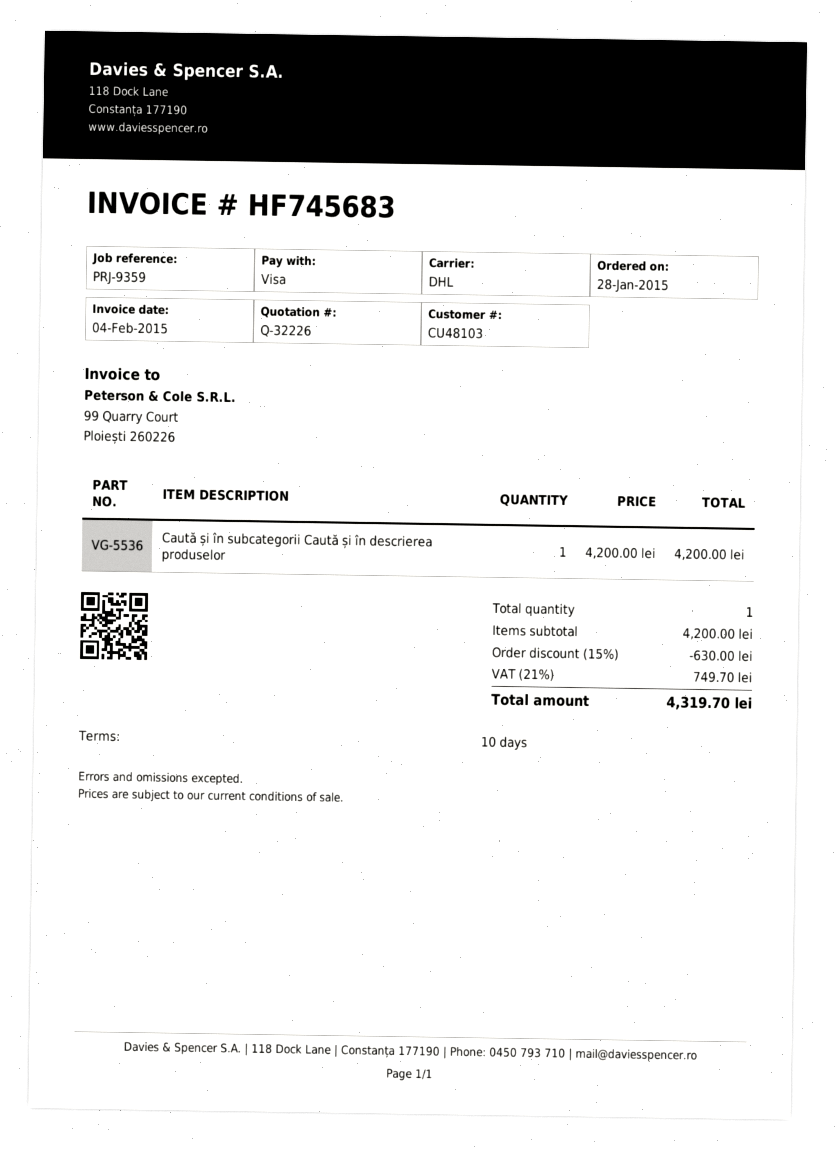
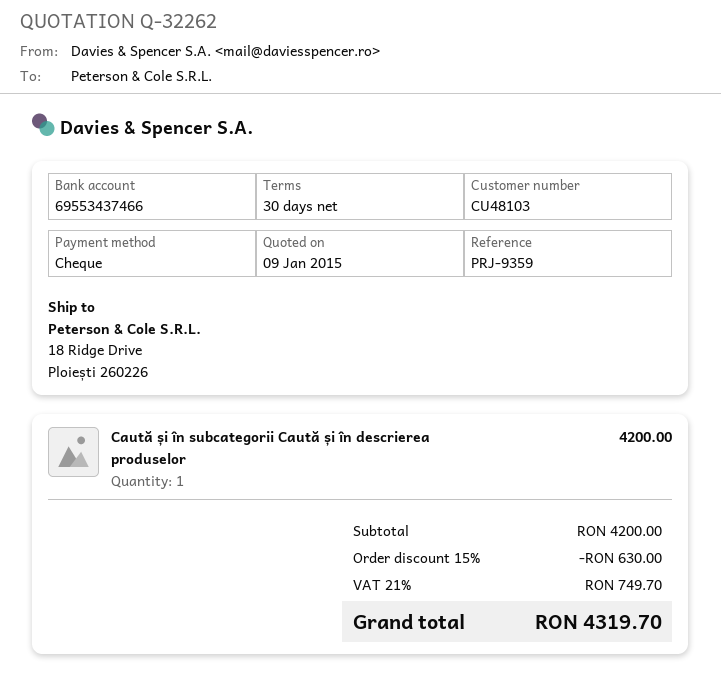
quote number: Q-32226 -> Q-32262
payment terms: 10 days -> 30 days
payment method: Visa -> cheque

